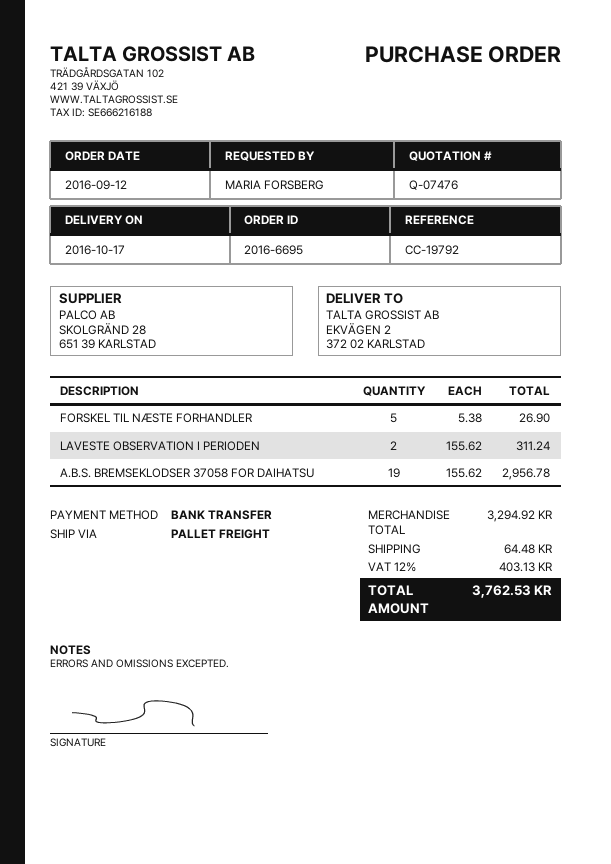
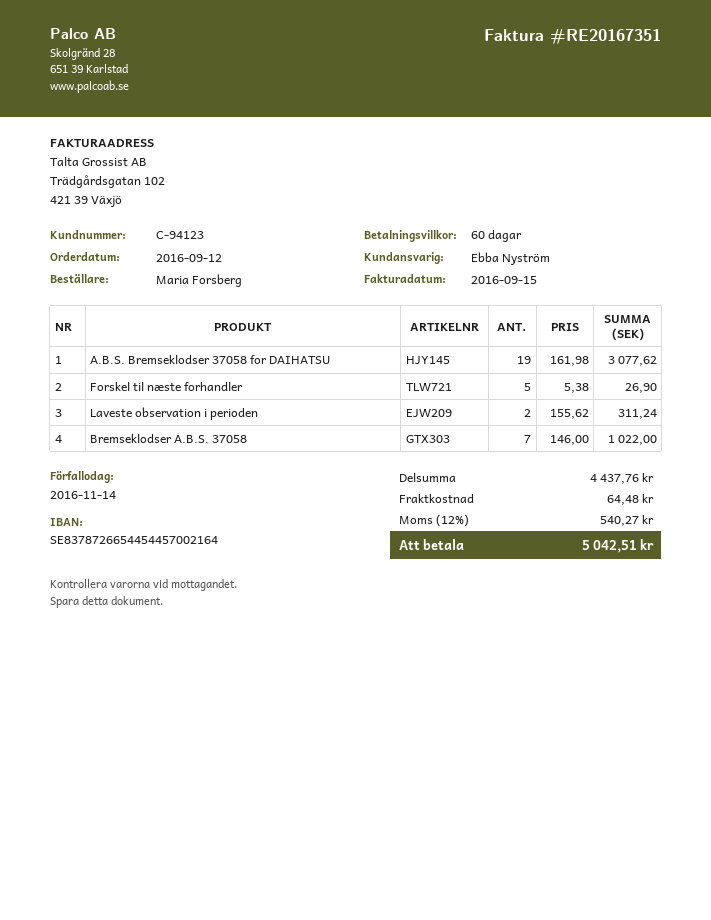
A.B.S. BREMSEKLODSER 37058 FOR DAIHATSU: 19 x 155.62 = 2956.78 -> 19 x 161.98 = 3077.62
Bremseklodser A.B.S. 37058: none -> 7 x 146.00 = 1022.00
subtotal: 3294.92 -> 4437.76
tax: 12% = 403.13 -> 12% = 540.27
total: 3762.53 -> 5042.51

